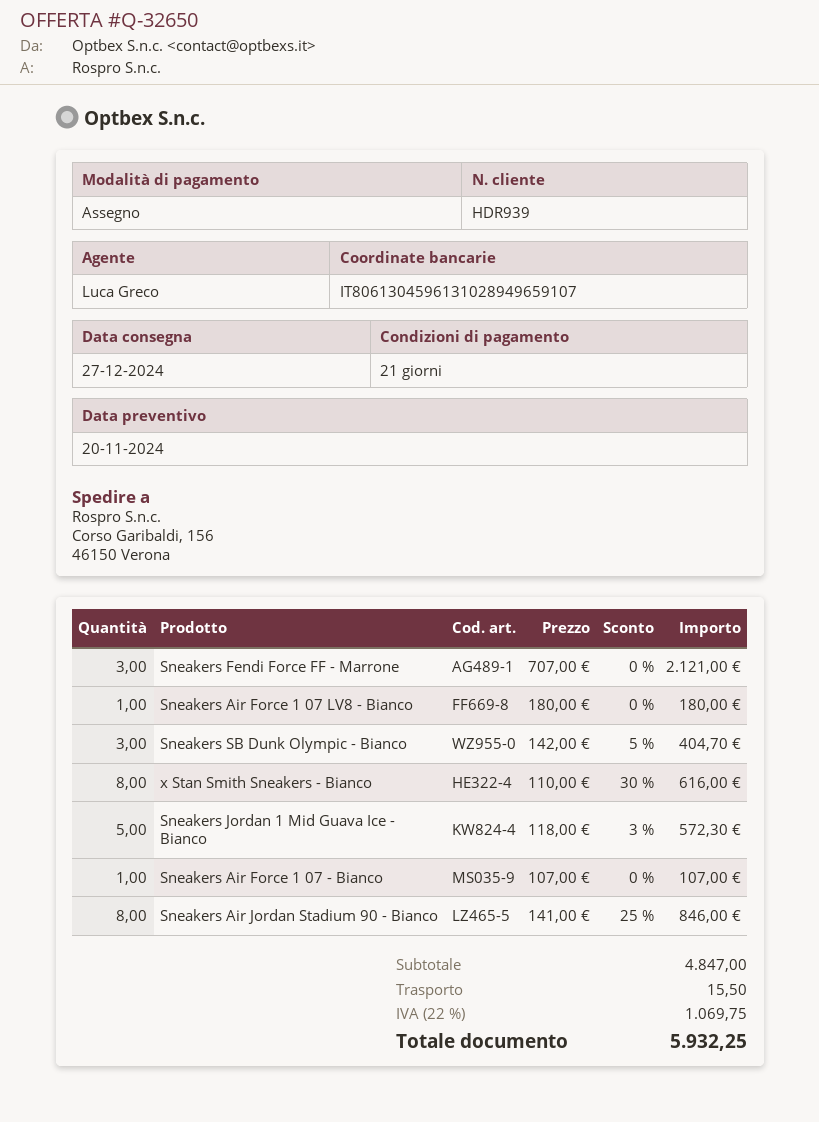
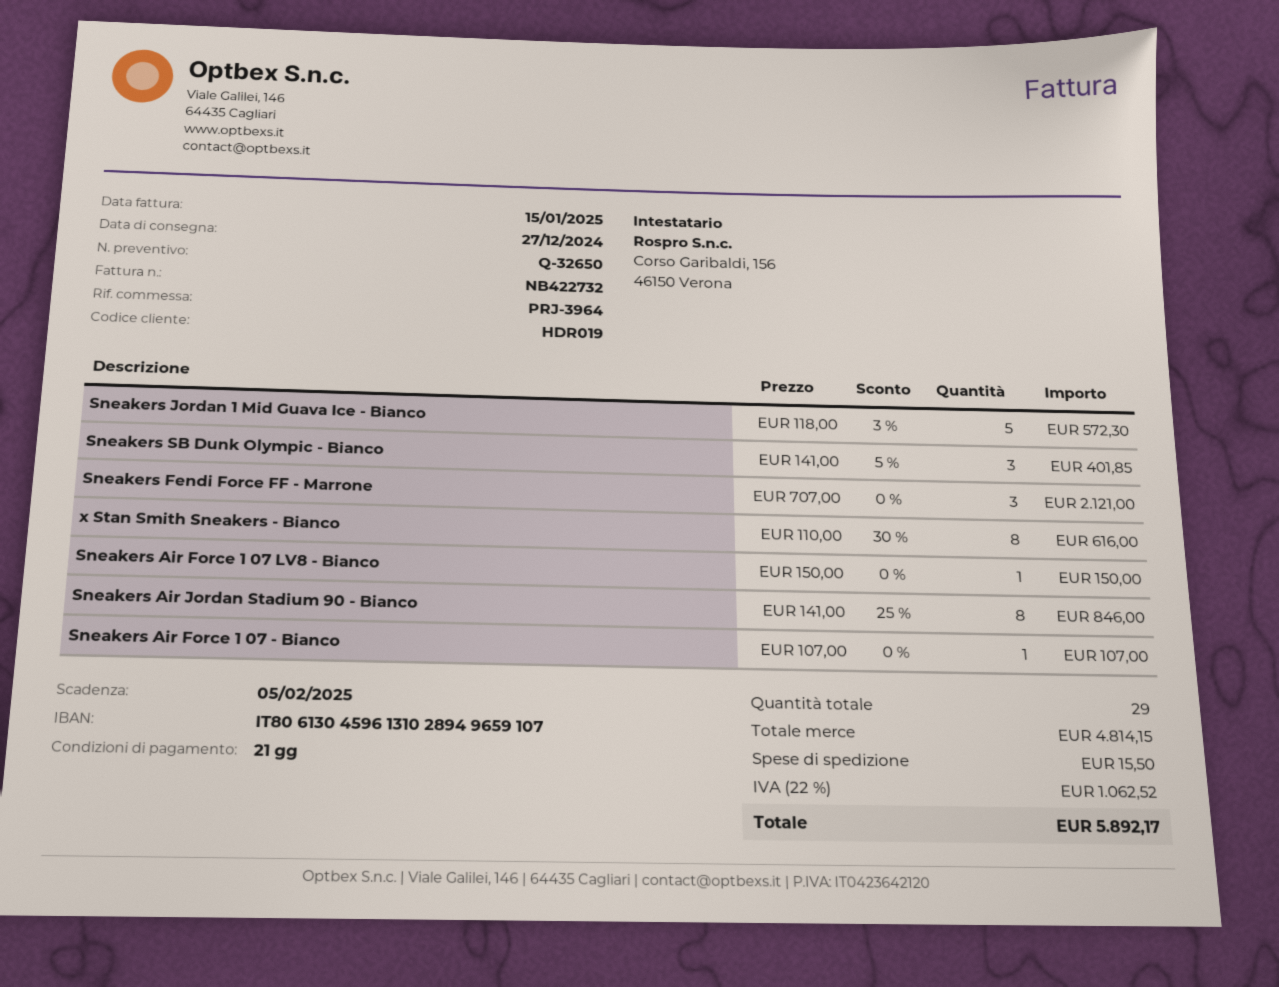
customer number: HDR939 -> HDR019
Sneakers Air Force 1 07 LV8 - Bianco: 1 x 180.00 = 180.00 -> 1 x 150.00 = 150.00
Sneakers SB Dunk Olympic - Bianco: 3 x 142.00 - 5% = 404.70 -> 3 x 141.00 - 5% = 401.85
subtotal: 4847.00 -> 4814.15
tax: 22% = 1069.75 -> 22% = 1062.52
total: 5932.25 -> 5892.17

